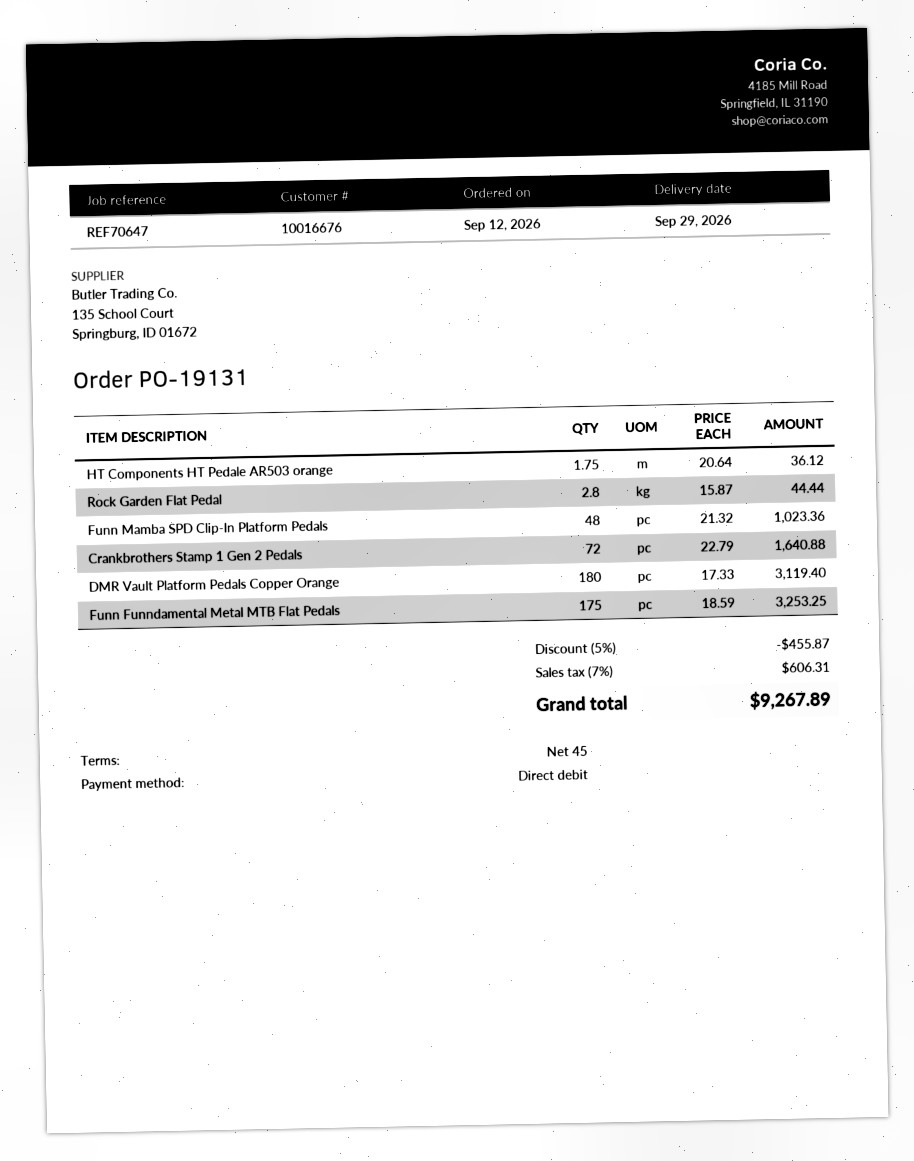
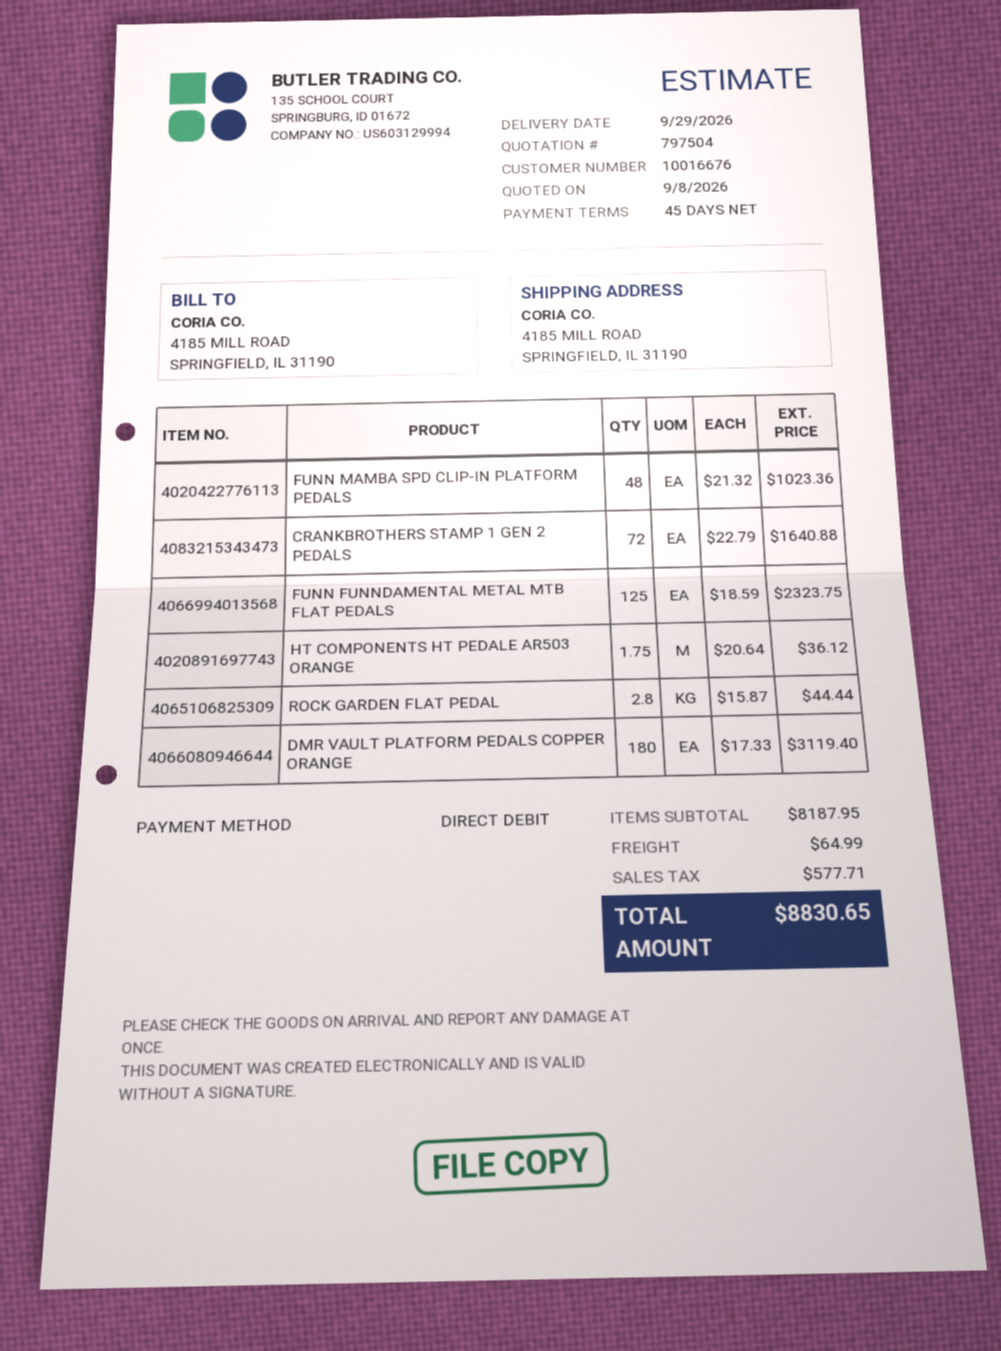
Funn Funndamental Metal MTB Flat Pedals: 175 x 18.59 = 3253.25 -> 125 x 18.59 = 2323.75
discount: 5% = 455.87 -> none
shipping: none -> 64.99
tax: 606.31 -> 577.71
total: 9267.89 -> 8830.65

